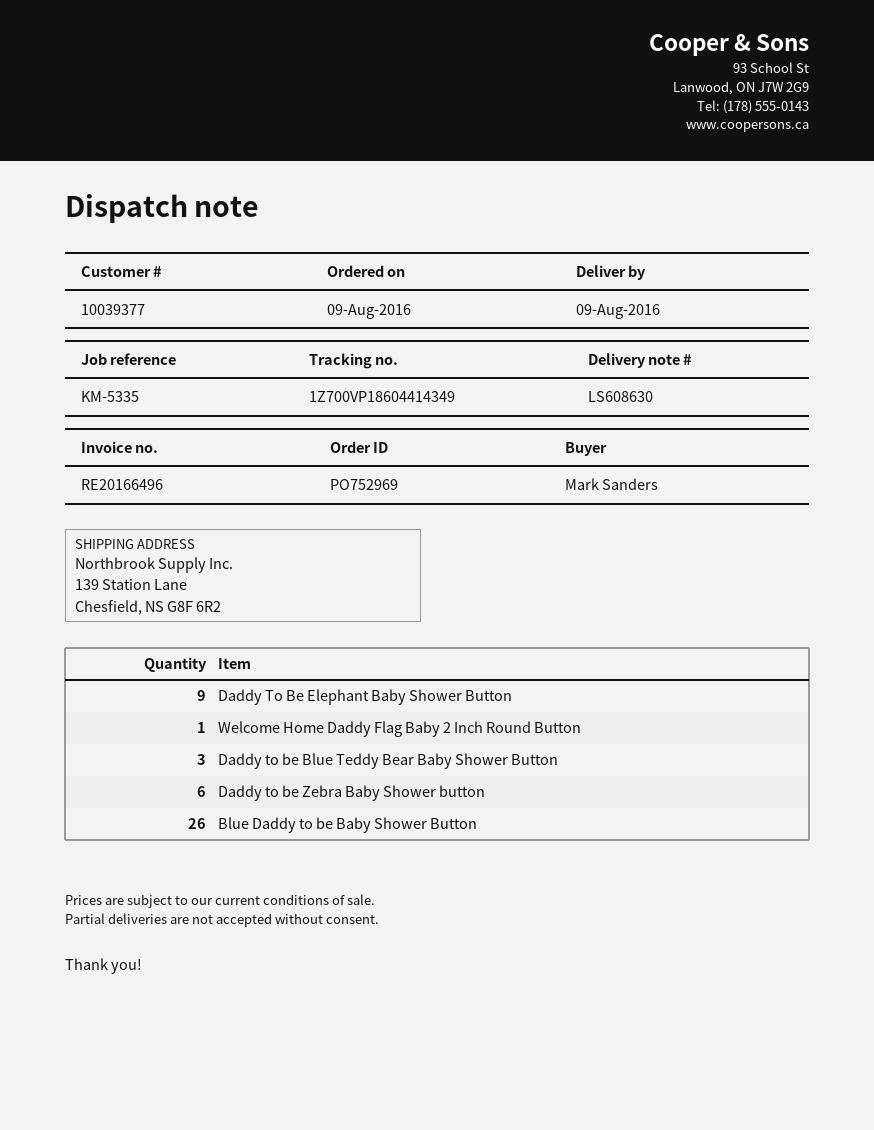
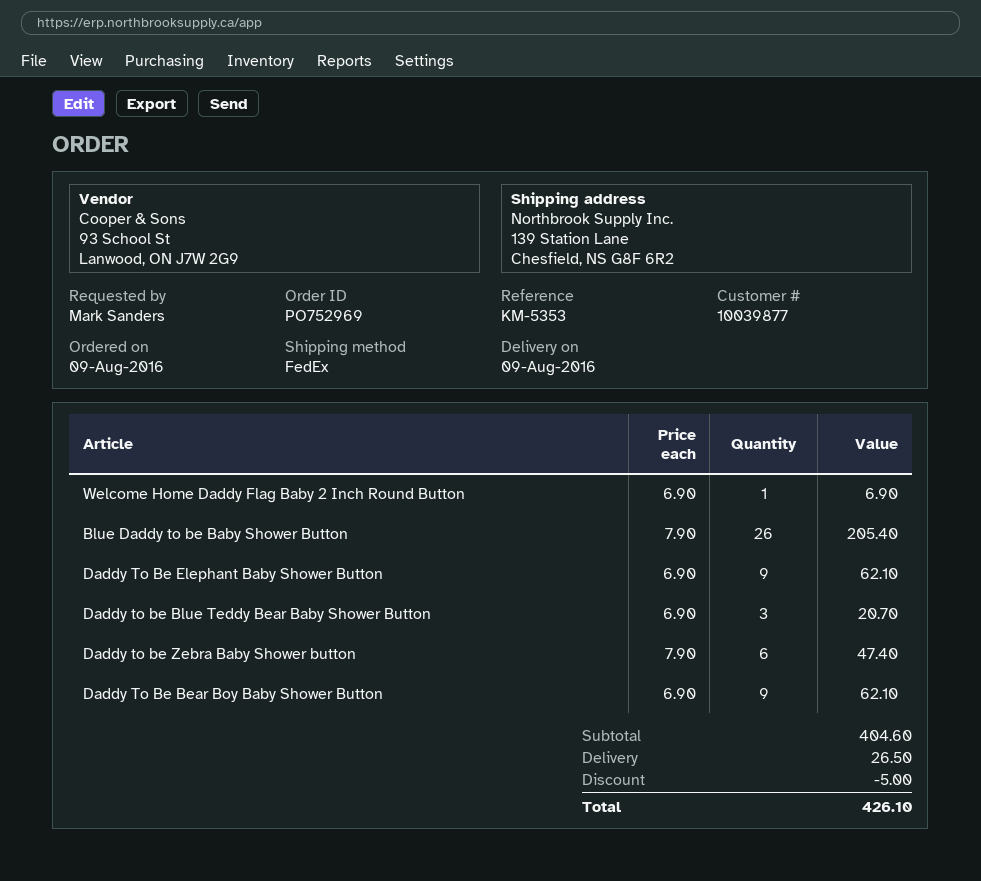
customer number: 10039377 -> 10039877
reference: KM-5335 -> KM-5353
Daddy To Be Bear Boy Baby Shower Button: none -> 9

